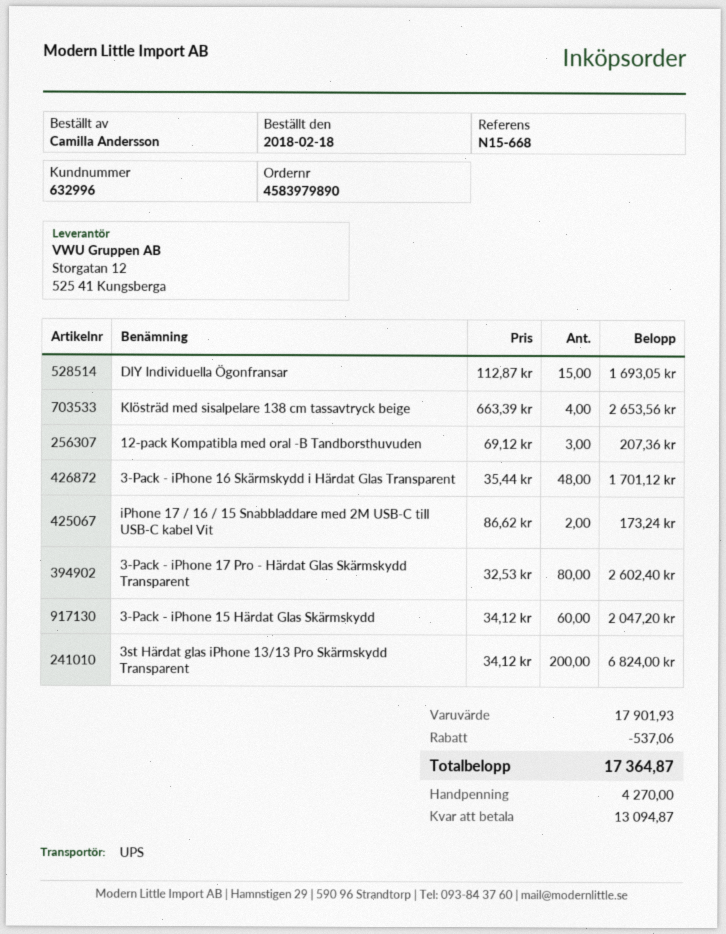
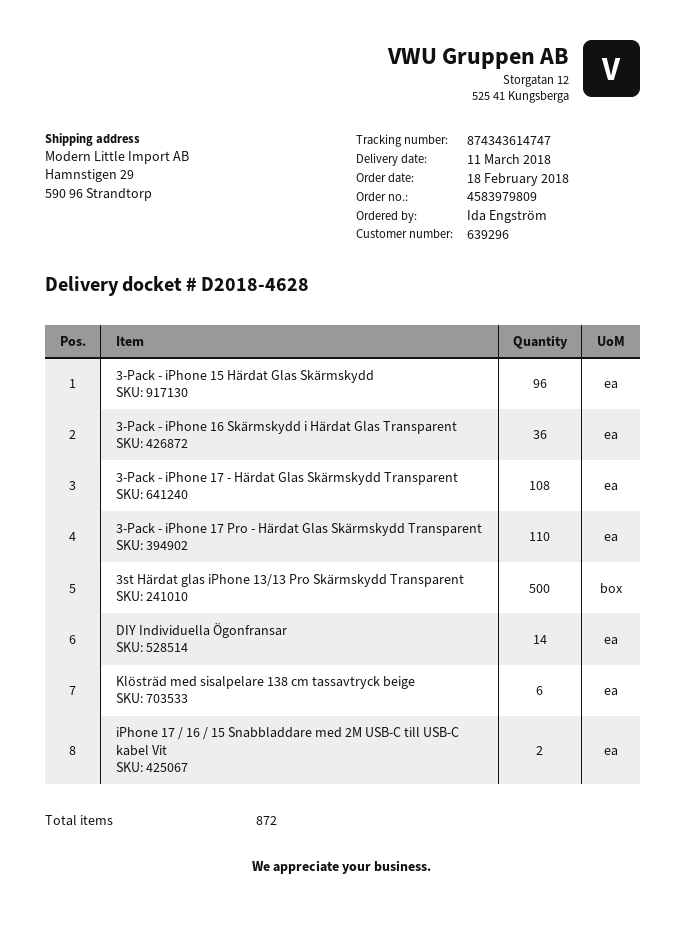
order number: 4583979890 -> 4583979809
customer number: 632996 -> 639296
ordered by: Camilla Andersson -> Ida Engström
DIY Individuella Ögonfransar: 15 -> 14
Klösträd med sisalpelare 138 cm tassavtryck beige: 4 -> 6
12-pack Kompatibla med oral -B Tandborsthuvuden: 3 -> none
3-Pack - iPhone 16 Skärmskydd i Härdat Glas Transparent: 48 -> 36
3-Pack - iPhone 17 Pro - Härdat Glas Skärmskydd Transparent: 80 -> 110
3-Pack - iPhone 15 Härdat Glas Skärmskydd: 60 -> 96
3st Härdat glas iPhone 13/13 Pro Skärmskydd Transparent: 200 -> 500
3-Pack - iPhone 17 - Härdat Glas Skärmskydd Transparent: none -> 108

